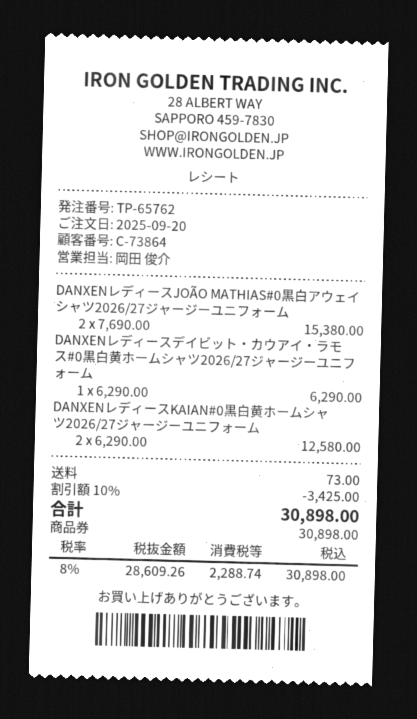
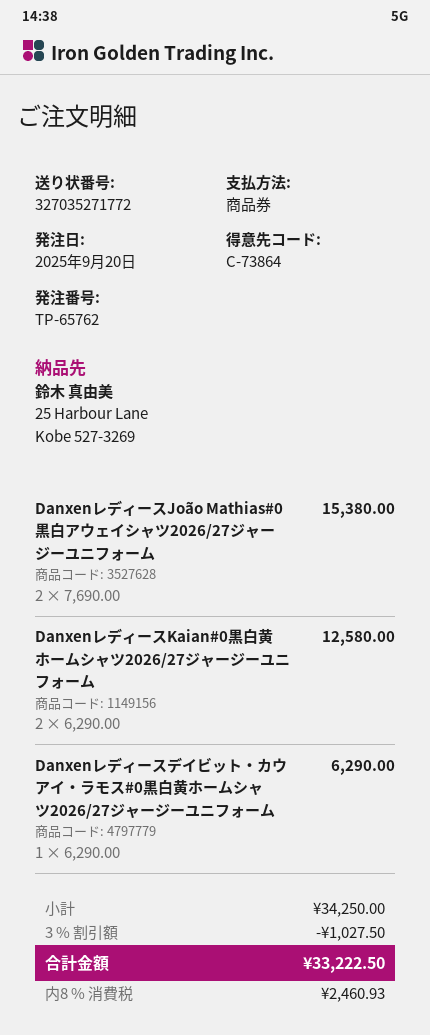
discount: 10% = 3425.00 -> 3% = 1027.50
shipping: 73.00 -> none
tax: 8% = 2288.74 -> 8% = 2460.93
total: 30898.00 -> 33222.50

